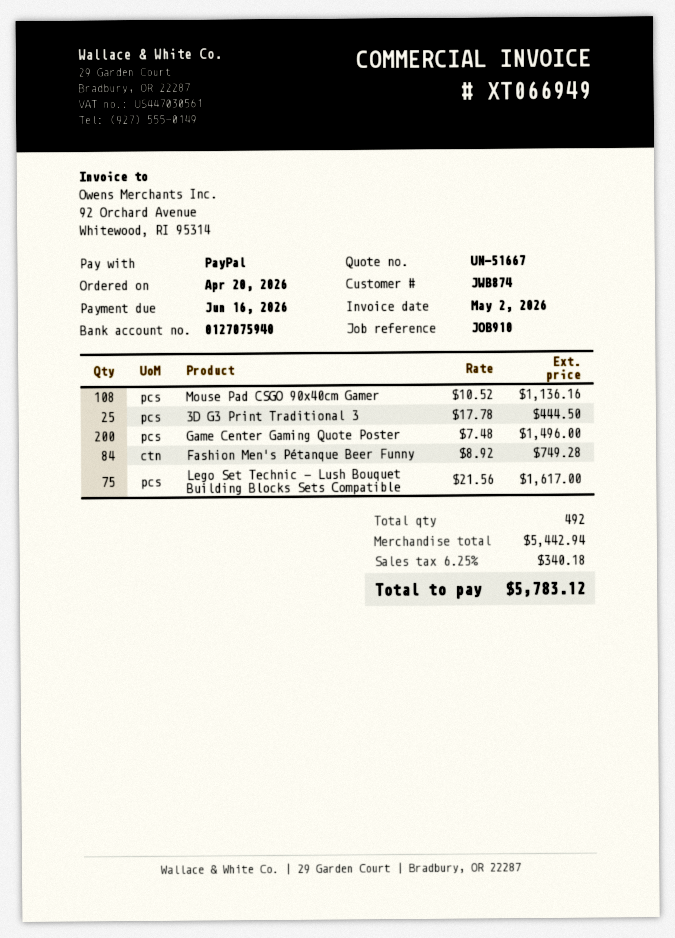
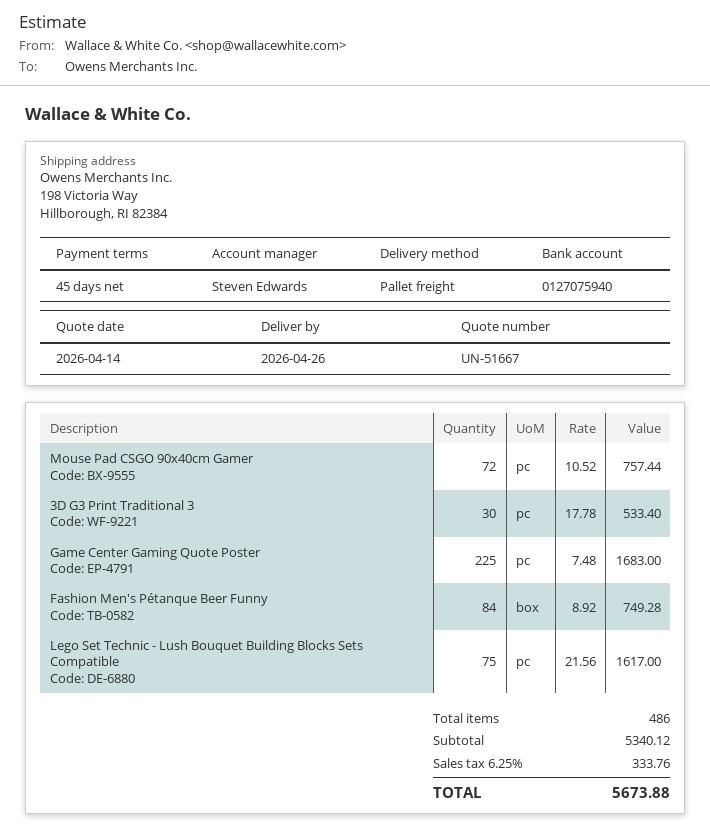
Mouse Pad CSGO 90x40cm Gamer: 108 x 10.52 = 1136.16 -> 72 x 10.52 = 757.44
3D G3 Print Traditional 3: 25 x 17.78 = 444.50 -> 30 x 17.78 = 533.40
Game Center Gaming Quote Poster: 200 x 7.48 = 1496.00 -> 225 x 7.48 = 1683.00
total quantity: 492 -> 486
subtotal: 5442.94 -> 5340.12
tax: 6.25% = 340.18 -> 6.25% = 333.76
total: 5783.12 -> 5673.88

